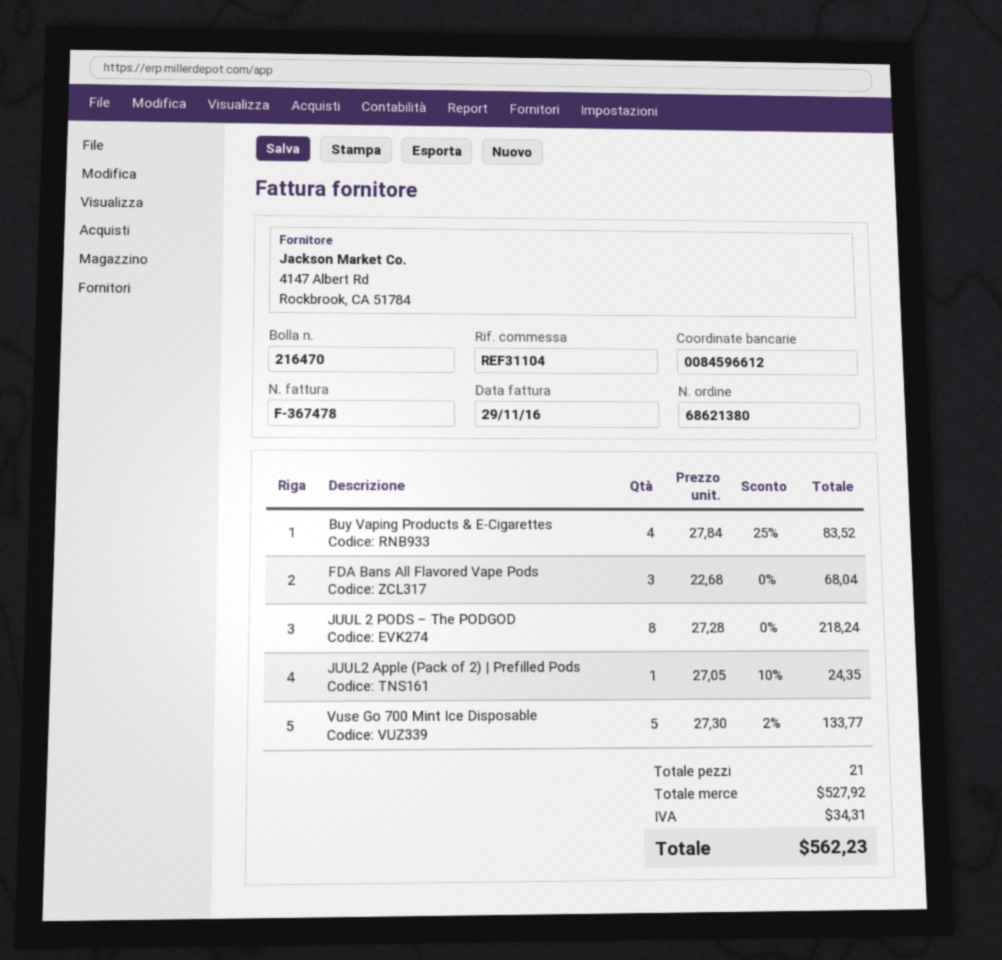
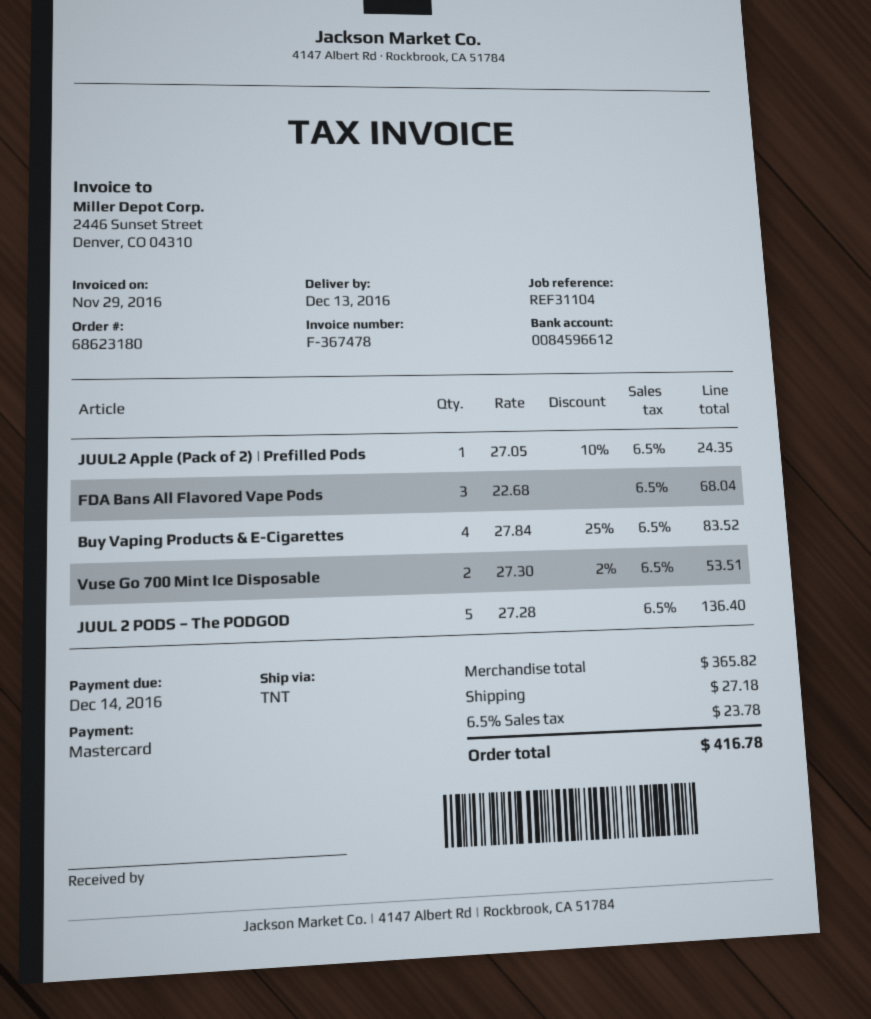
order number: 68621380 -> 68623180
JUUL 2 PODS – The PODGOD: 8 x 27.28 = 218.24 -> 5 x 27.28 = 136.40
Vuse Go 700 Mint Ice Disposable: 5 x 27.30 - 2% = 133.77 -> 2 x 27.30 - 2% = 53.51
subtotal: 527.92 -> 365.82
shipping: none -> 27.18
tax: 34.31 -> 23.78
total: 562.23 -> 416.78

